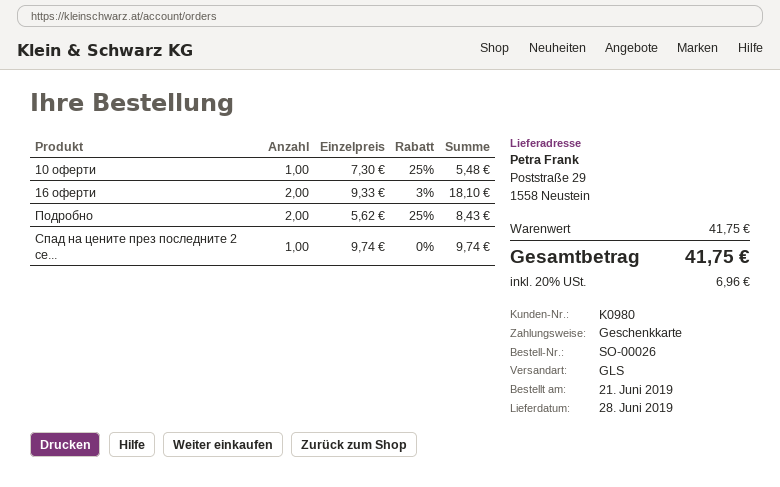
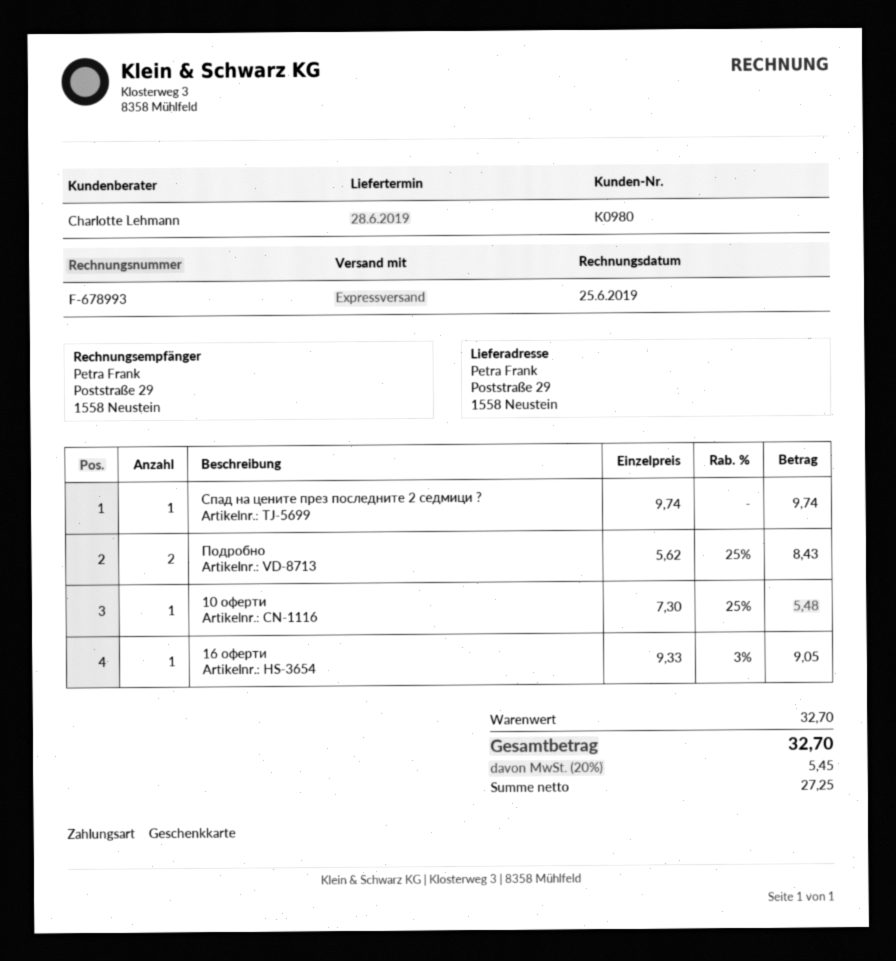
shipping method: GLS -> express
16 оферти: 2 x 9.33 - 3% = 18.10 -> 1 x 9.33 - 3% = 9.05
subtotal: 41.75 -> 32.70
tax: 20% = 6.96 -> 20% = 5.45
total: 41.75 -> 32.70

